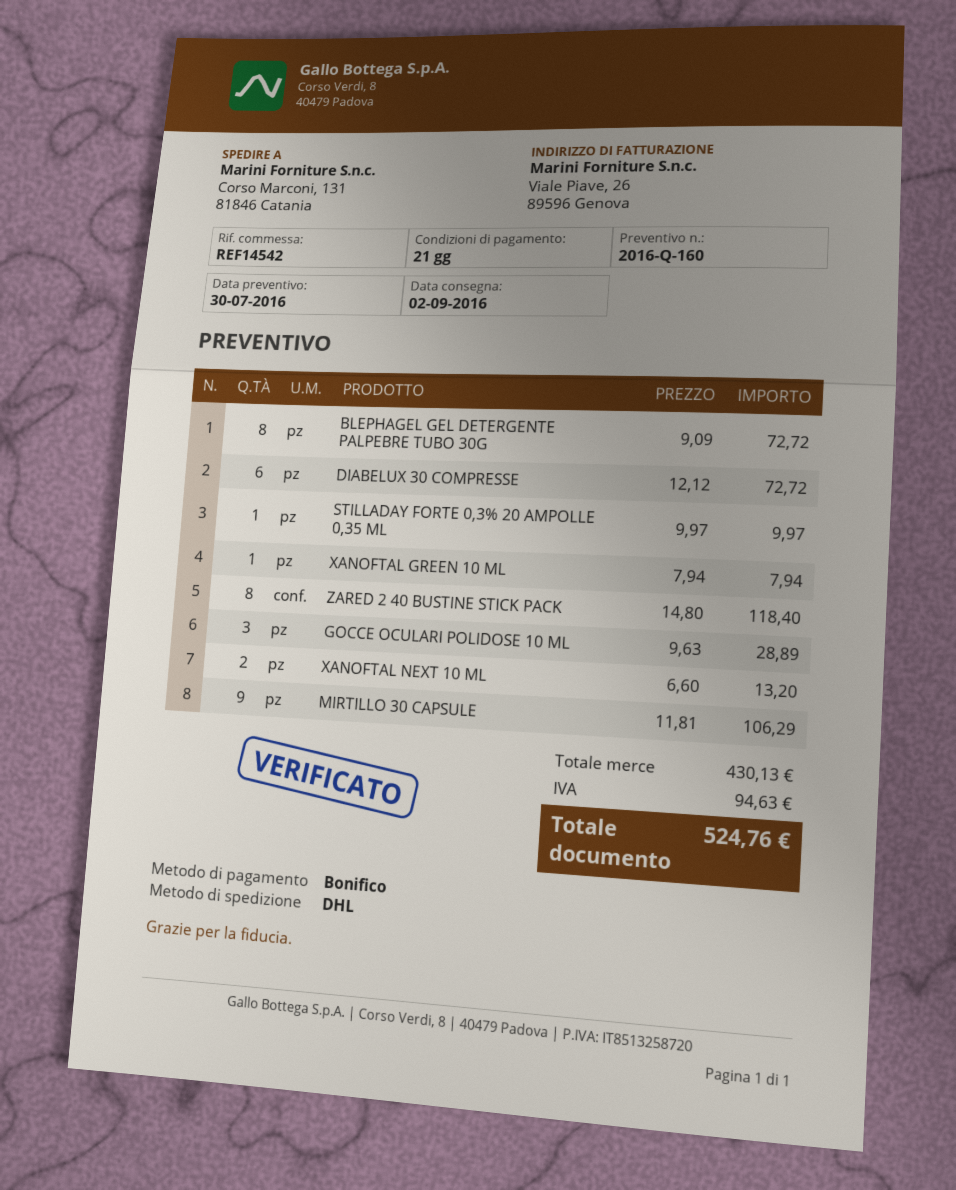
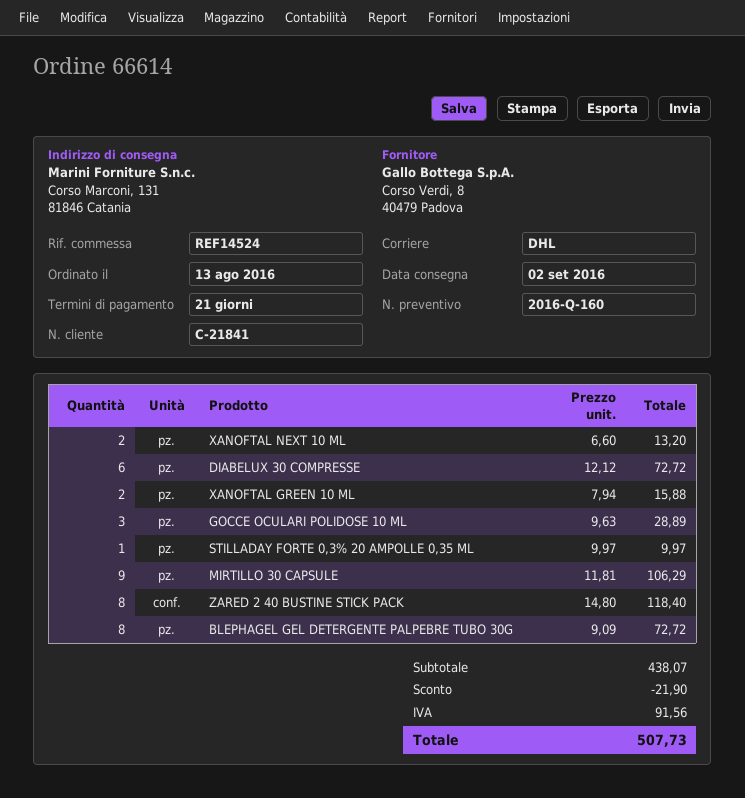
reference: REF14542 -> REF14524
XANOFTAL GREEN 10 ML: 1 x 7.94 = 7.94 -> 2 x 7.94 = 15.88
subtotal: 430.13 -> 438.07
discount: none -> 21.90
tax: 94.63 -> 91.56
total: 524.76 -> 507.73

